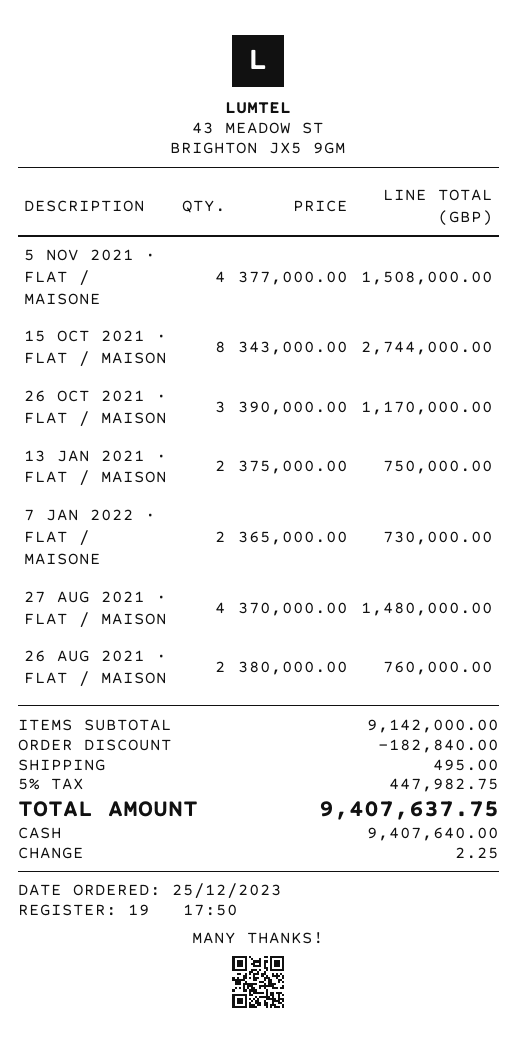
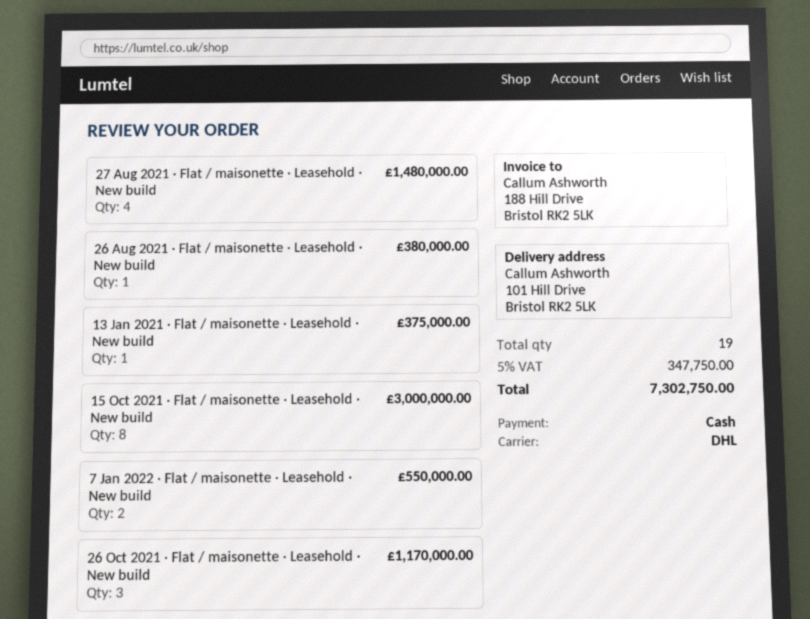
5 NOV 2021 · FLAT / MAISONE: 4 for 1508000.00 -> none
15 OCT 2021 · FLAT / MAISON: 8 for 2744000.00 -> 8 for 3000000.00
13 JAN 2021 · FLAT / MAISON: 2 for 750000.00 -> 1 for 375000.00
7 JAN 2022 · FLAT / MAISONE: 2 for 730000.00 -> 2 for 550000.00
26 AUG 2021 · FLAT / MAISON: 2 for 760000.00 -> 1 for 380000.00
discount: 182840.00 -> none
shipping: 495.00 -> none
tax: 5% = 447982.75 -> 5% = 347750.00
total: 9407637.75 -> 7302750.00

